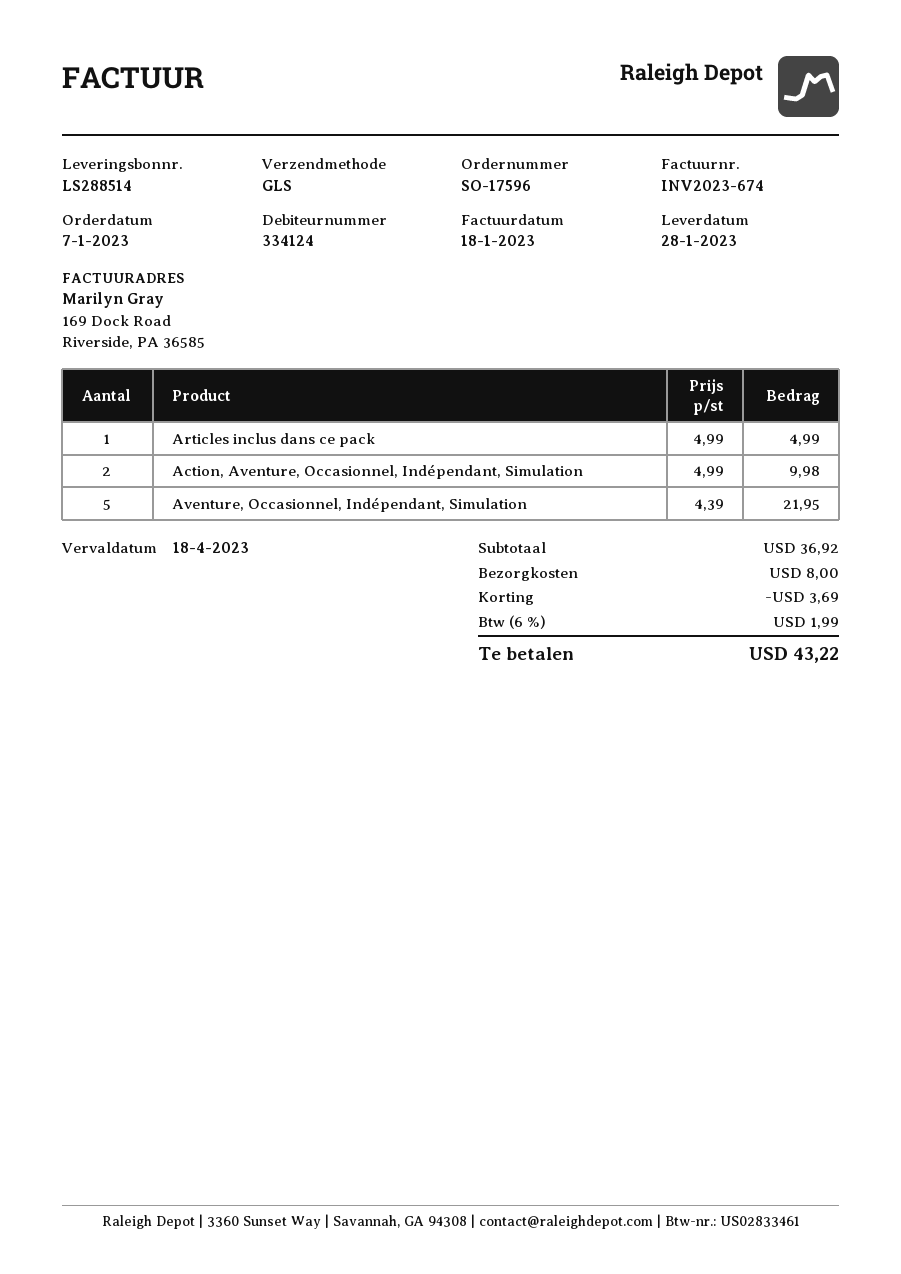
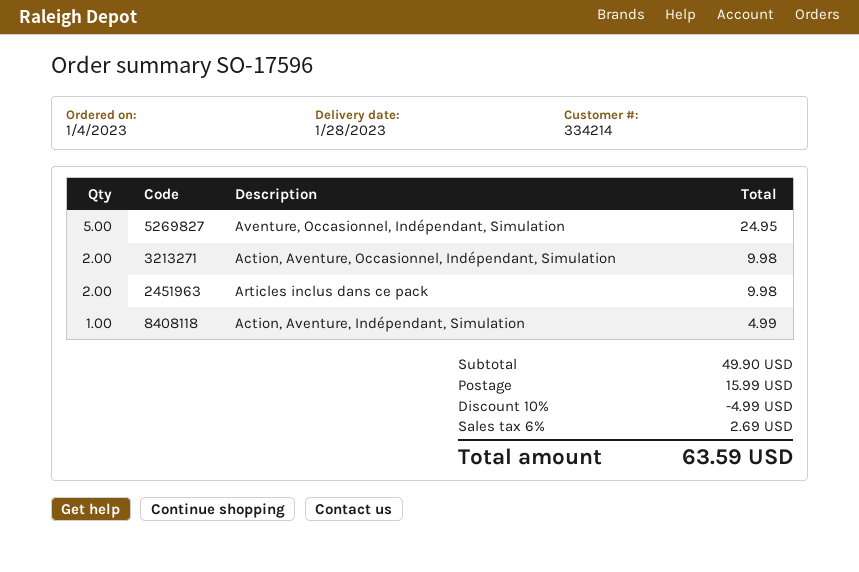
order date: 2023-01-07 -> 2023-01-04
customer number: 334124 -> 334214
Articles inclus dans ce pack: 1 for 4.99 -> 2 for 9.98
Aventure, Occasionnel, Indépendant, Simulation: 5 for 21.95 -> 5 for 24.95
Action, Aventure, Indépendant, Simulation: none -> 1 for 4.99
subtotal: 36.92 -> 49.90
discount: 3.69 -> 4.99
shipping: 8.00 -> 15.99
tax: 6% = 1.99 -> 6% = 2.69
total: 43.22 -> 63.59

